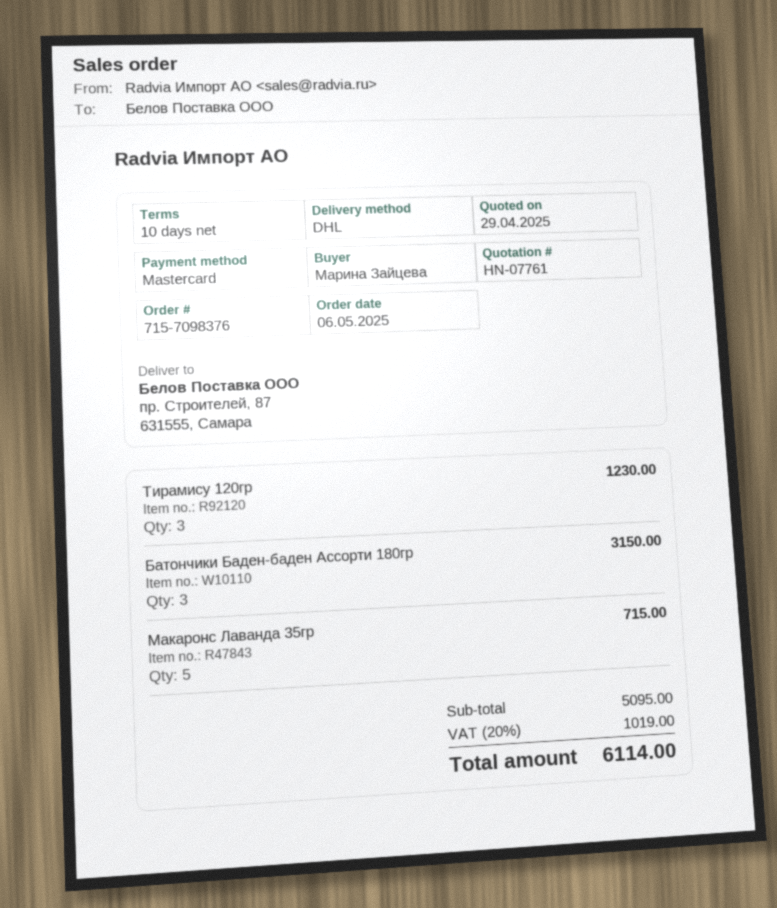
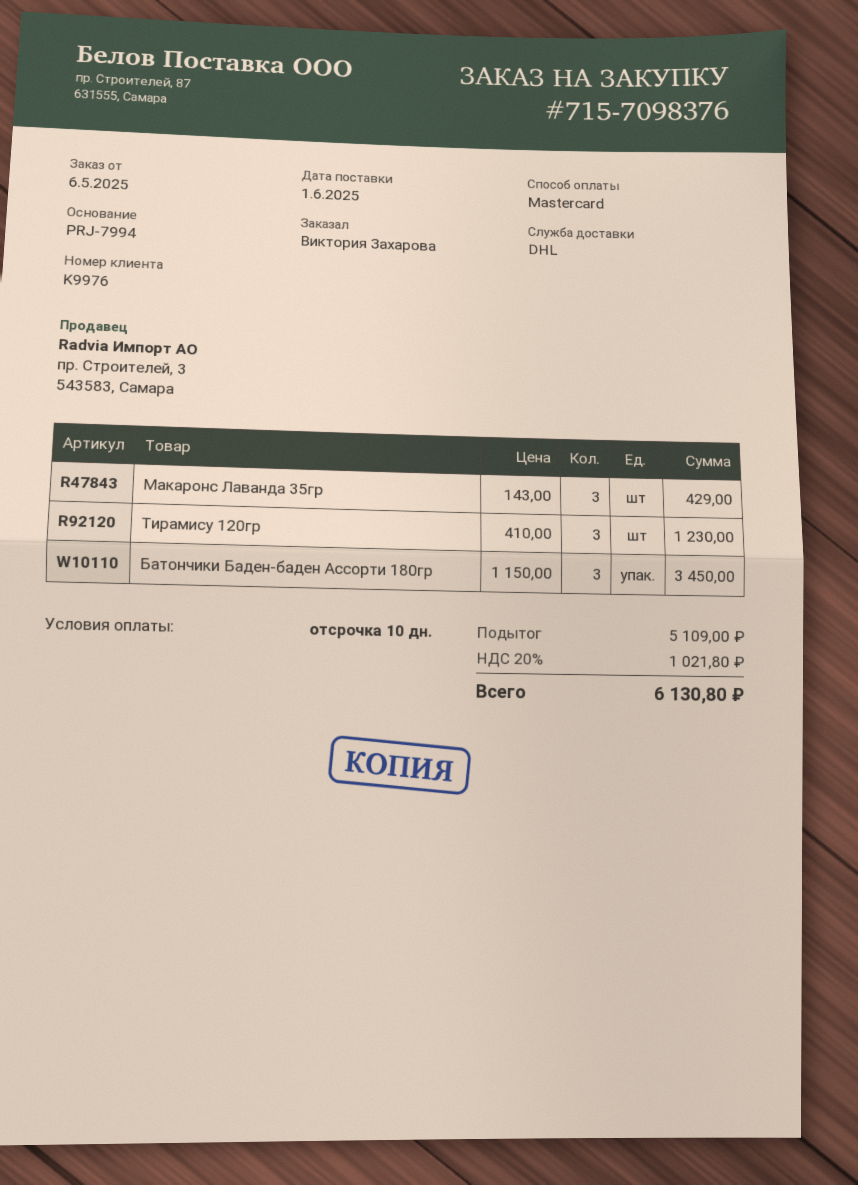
ordered by: Марина Зайцева -> Виктория Захарова
Батончики Баден-баден Ассорти 180гр: 3 for 3150.00 -> 3 for 3450.00
Макаронс Лаванда 35гр: 5 for 715.00 -> 3 for 429.00
subtotal: 5095.00 -> 5109.00
tax: 20% = 1019.00 -> 20% = 1021.80
total: 6114.00 -> 6130.80

